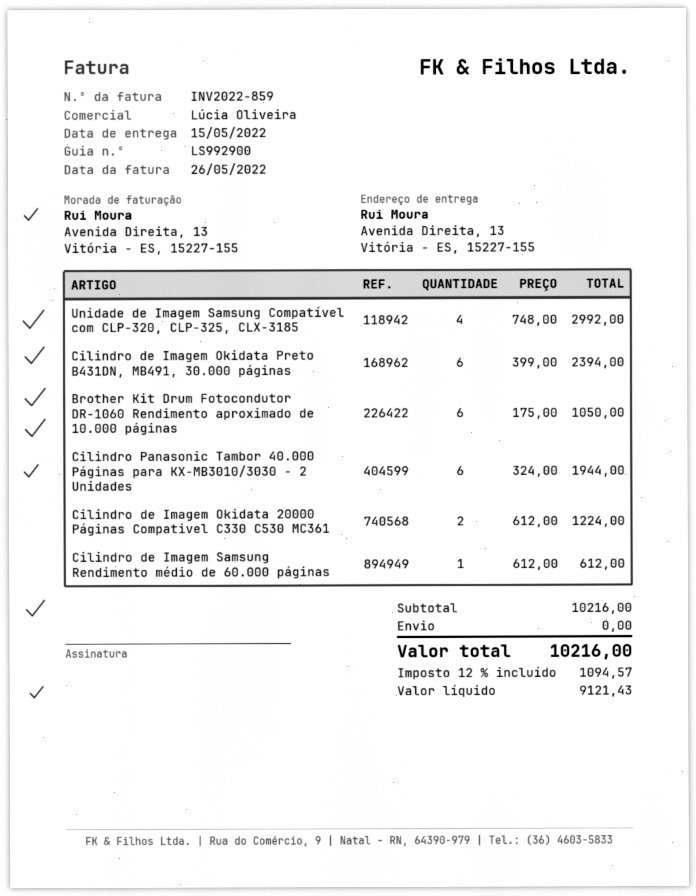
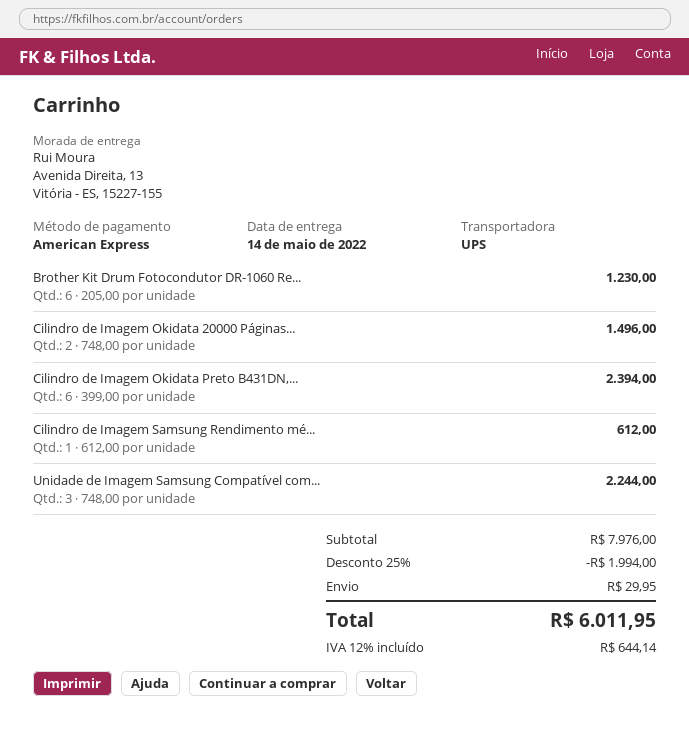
delivery date: 2022-05-15 -> 2022-05-14
Unidade de Imagem Samsung Compatível com CLP-320, CLP-325, CLX-3185: 4 x 748.00 = 2992.00 -> 3 x 748.00 = 2244.00
Brother Kit Drum Fotocondutor DR-1060 Rendimento aproximado de 10.000 páginas: 6 x 175.00 = 1050.00 -> 6 x 205.00 = 1230.00
Cilindro Panasonic Tambor 40.000 Páginas para KX-MB3010/3030 - 2 Unidades: 6 x 324.00 = 1944.00 -> none
Cilindro de Imagem Okidata 20000 Páginas Compativel C330 C530 MC361: 2 x 612.00 = 1224.00 -> 2 x 748.00 = 1496.00
subtotal: 10216.00 -> 7976.00
discount: none -> 25% = 1994.00
shipping: 0.00 -> 29.95
tax: 12% = 1094.57 -> 12% = 644.14
total: 10216.00 -> 6011.95

